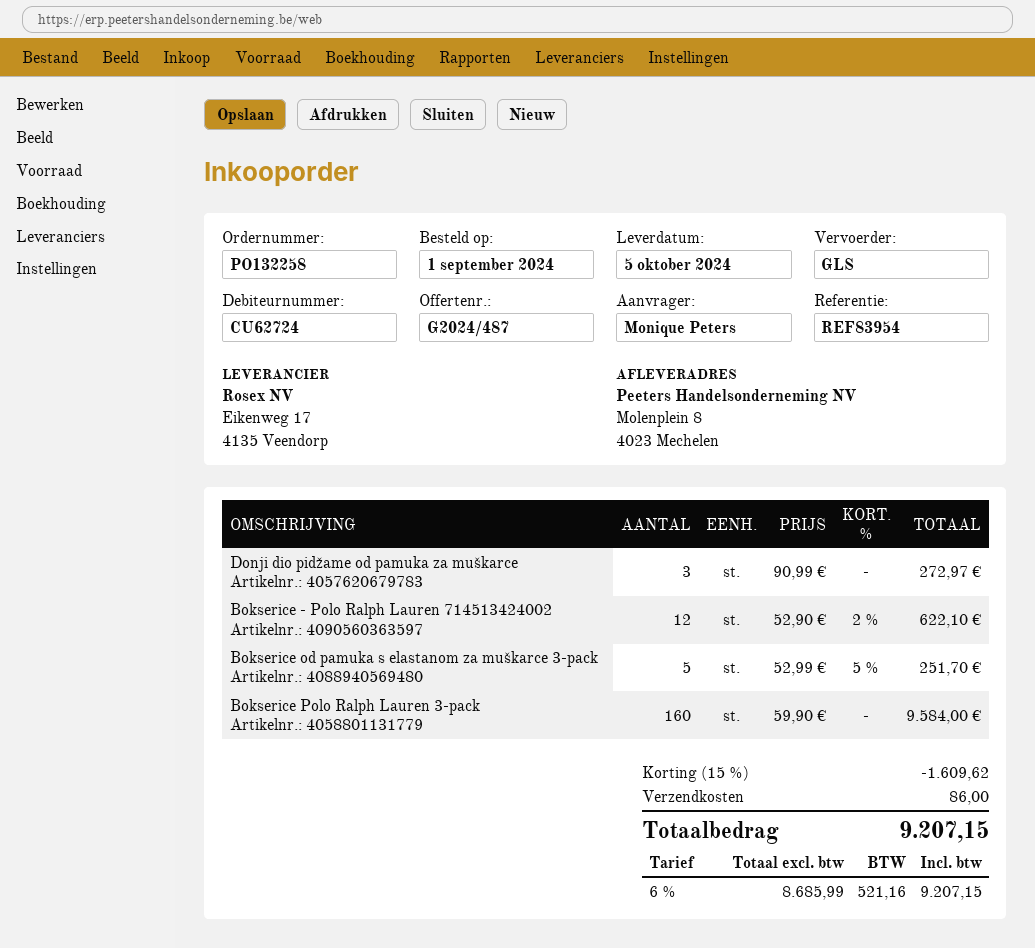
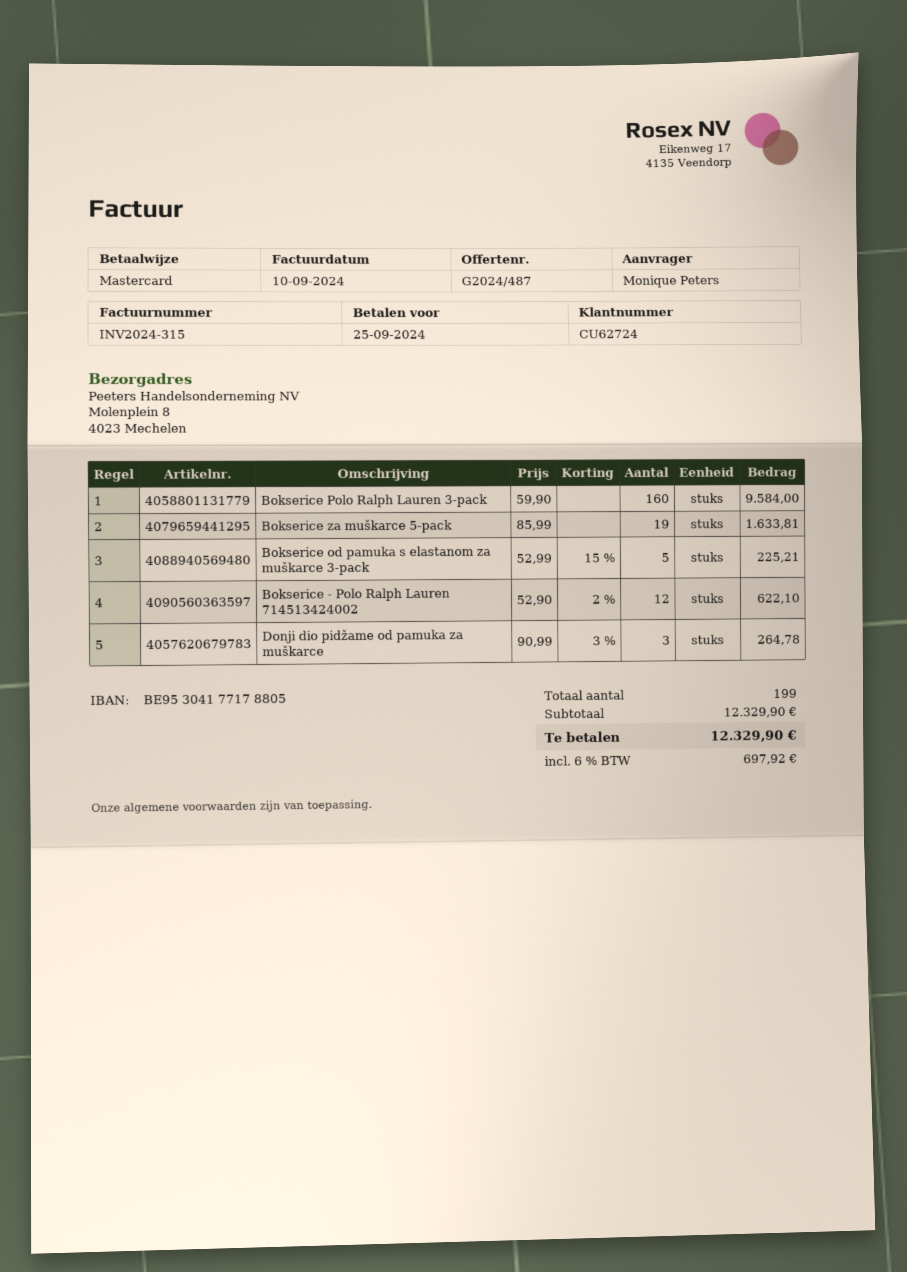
Donji dio pidžame od pamuka za muškarce: 3 x 90.99 = 272.97 -> 3 x 90.99 - 3% = 264.78
Bokserice od pamuka s elastanom za muškarce 3-pack: 5 x 52.99 - 5% = 251.70 -> 5 x 52.99 - 15% = 225.21
Bokserice za muškarce 5-pack: none -> 19 x 85.99 = 1633.81
discount: 15% = 1609.62 -> none
shipping: 86.00 -> none
tax: 6% = 521.16 -> 6% = 697.92
total: 9207.15 -> 12329.90

